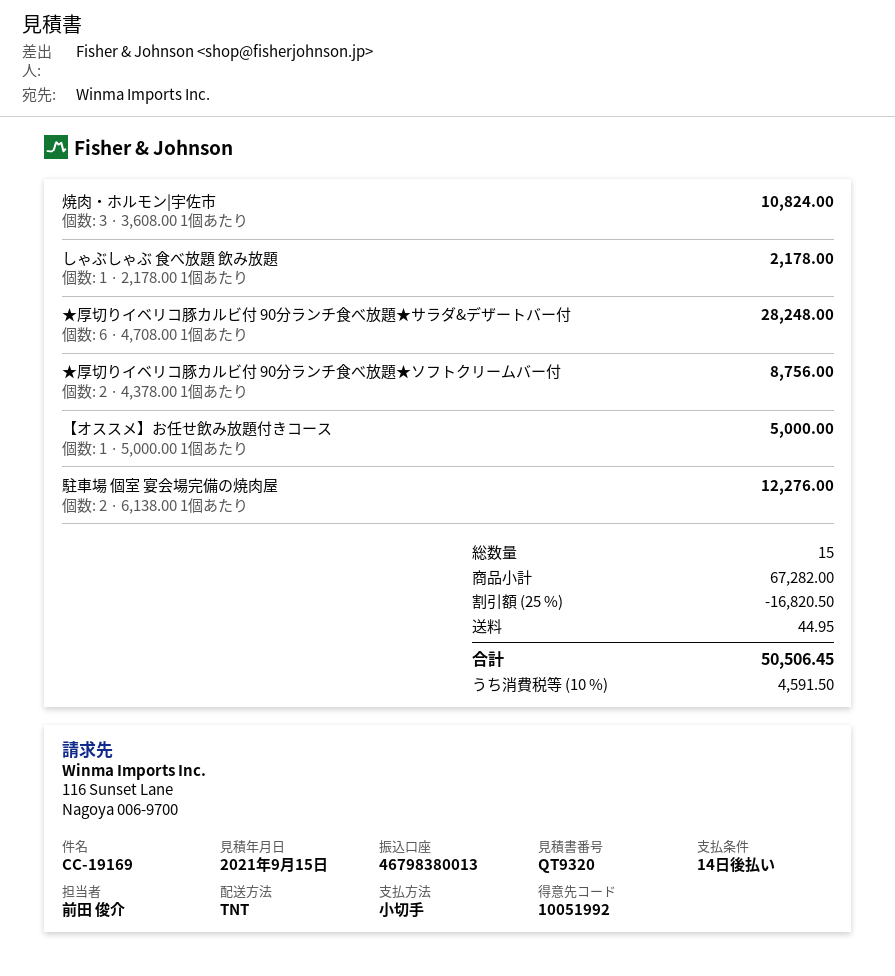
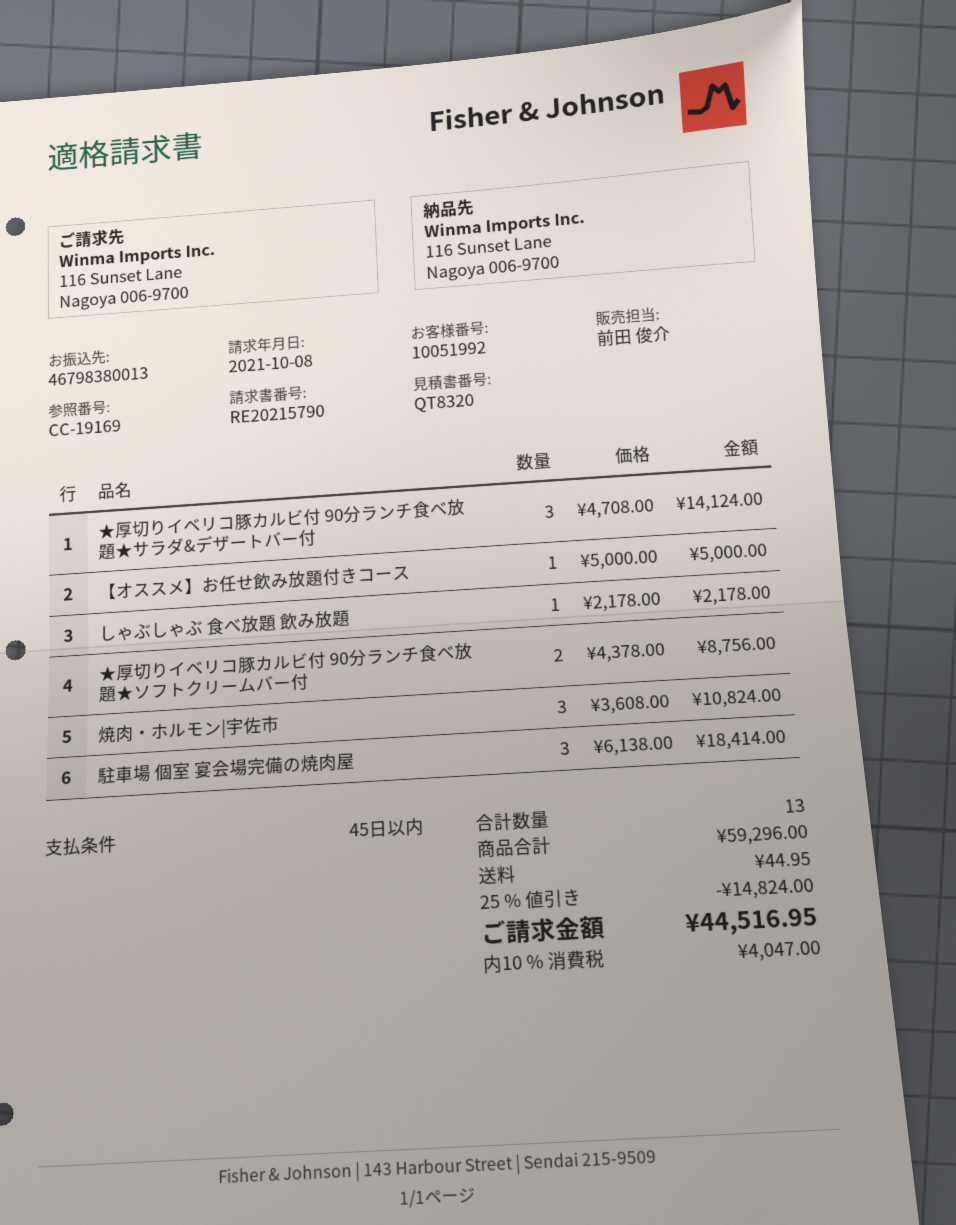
quote number: QT9320 -> QT8320
payment terms: 14 days -> 45 days
★厚切りイベリコ豚カルビ付 90分ランチ食べ放題★サラダ&デザートバー付: 6 x 4708.00 = 28248.00 -> 3 x 4708.00 = 14124.00
駐車場 個室 宴会場完備の焼肉屋: 2 x 6138.00 = 12276.00 -> 3 x 6138.00 = 18414.00
total quantity: 15 -> 13
subtotal: 67282.00 -> 59296.00
discount: 25% = 16820.50 -> 25% = 14824.00
tax: 10% = 4591.50 -> 10% = 4047.00
total: 50506.45 -> 44516.95

